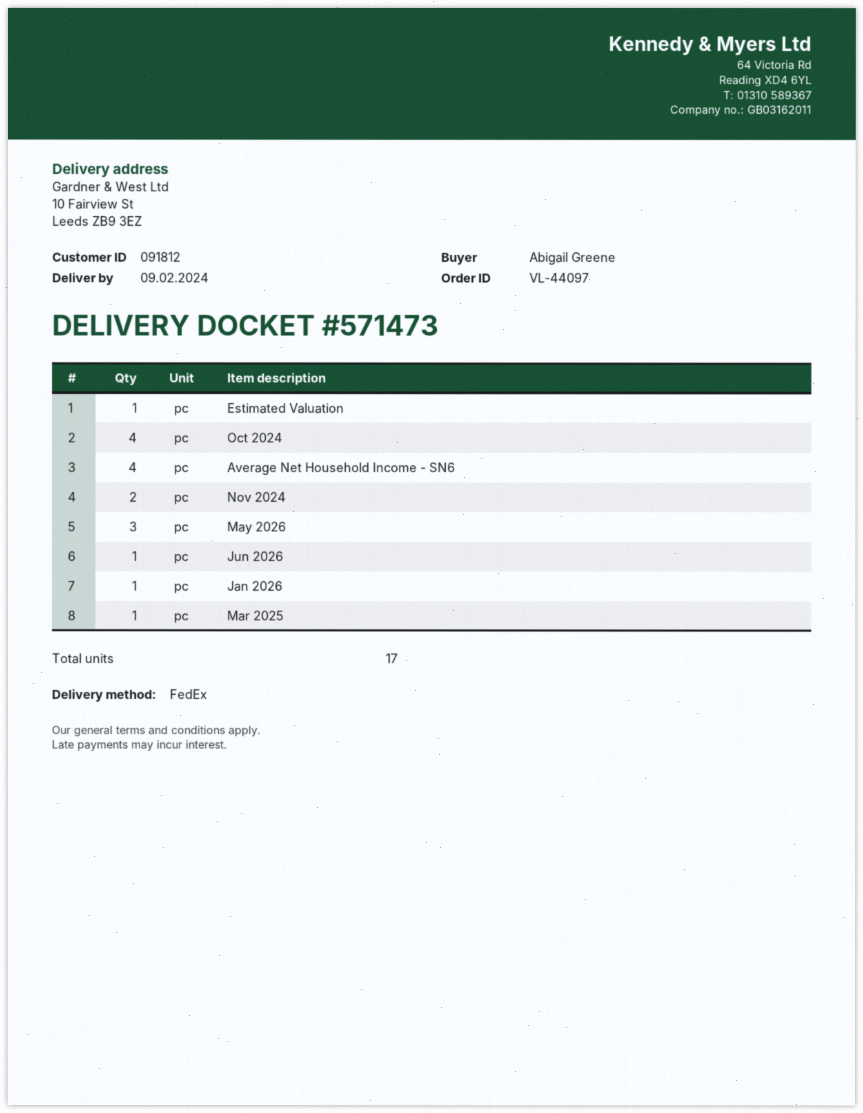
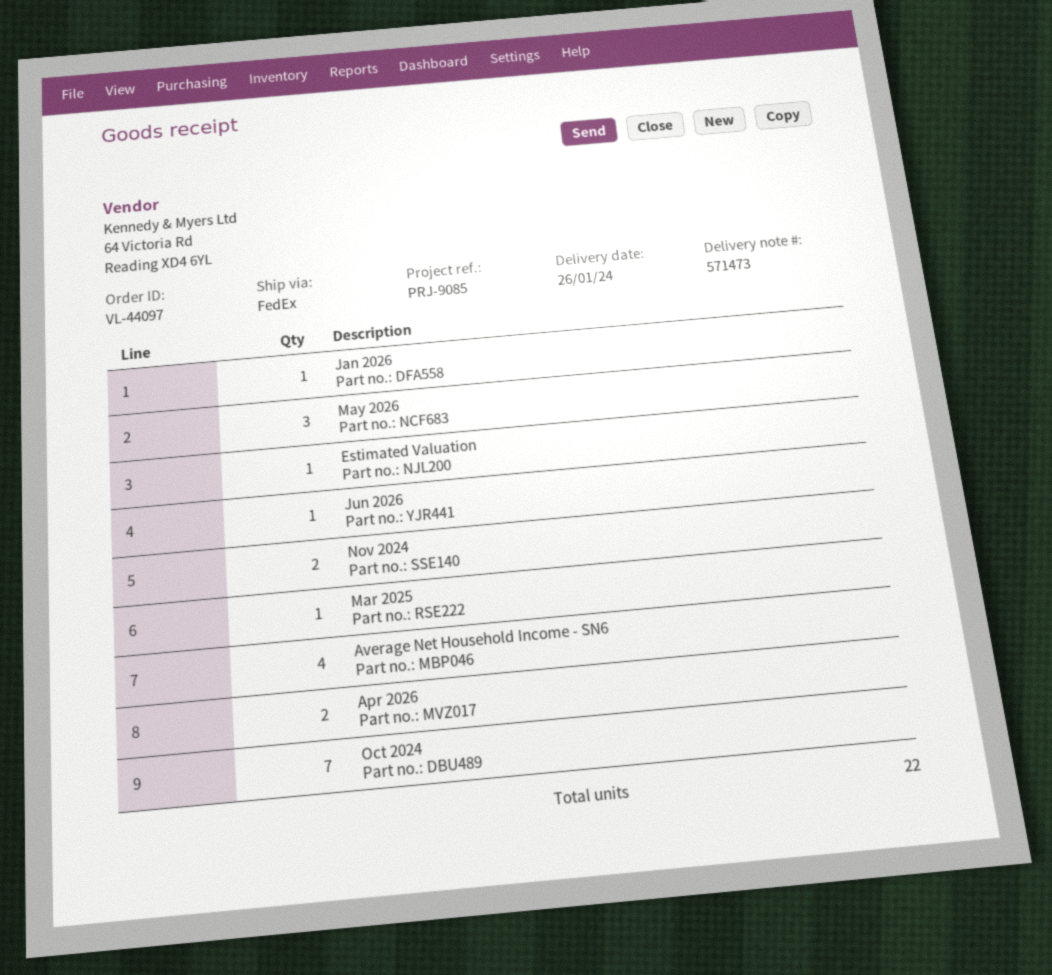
delivery date: 2024-02-09 -> 2024-01-26
Oct 2024: 4 -> 7
Apr 2026: none -> 2
total quantity: 17 -> 22

